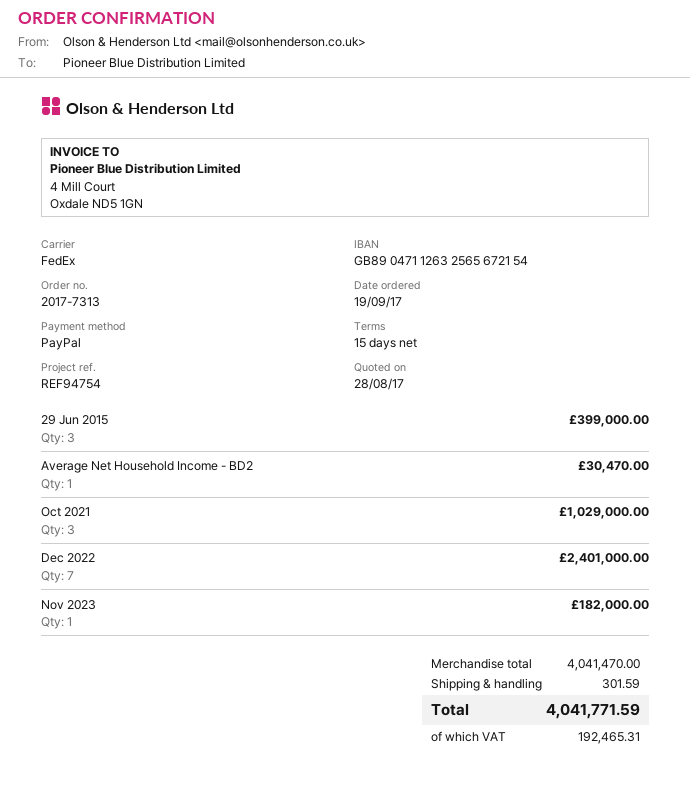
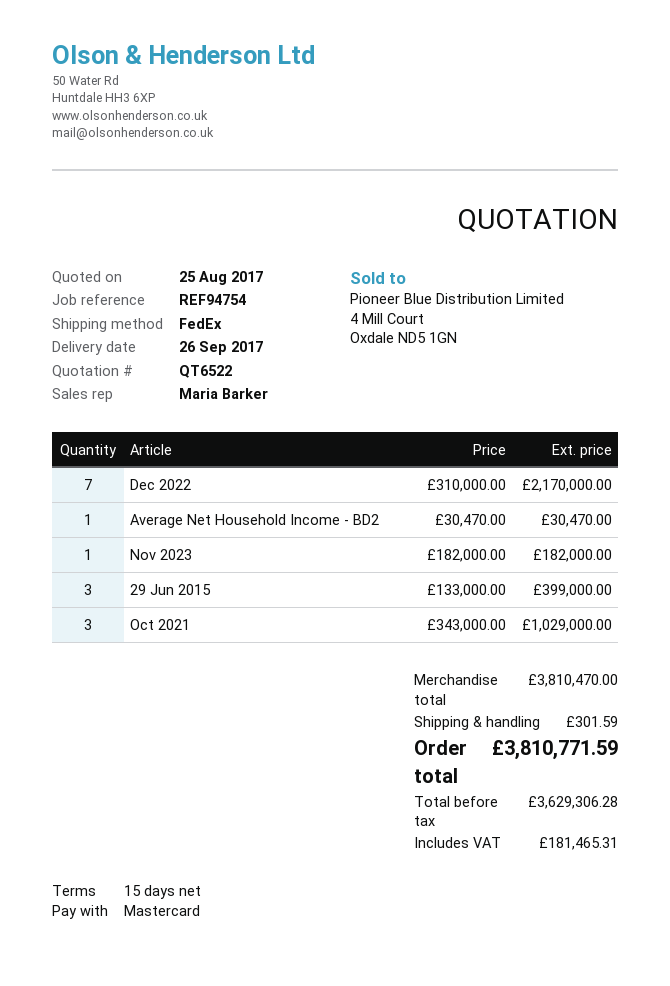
quote date: 2017-08-28 -> 2017-08-25
payment method: PayPal -> Mastercard
Dec 2022: 7 for 2401000.00 -> 7 for 2170000.00
subtotal: 4041470.00 -> 3810470.00
tax: 192465.31 -> 181465.31
total: 4041771.59 -> 3810771.59

